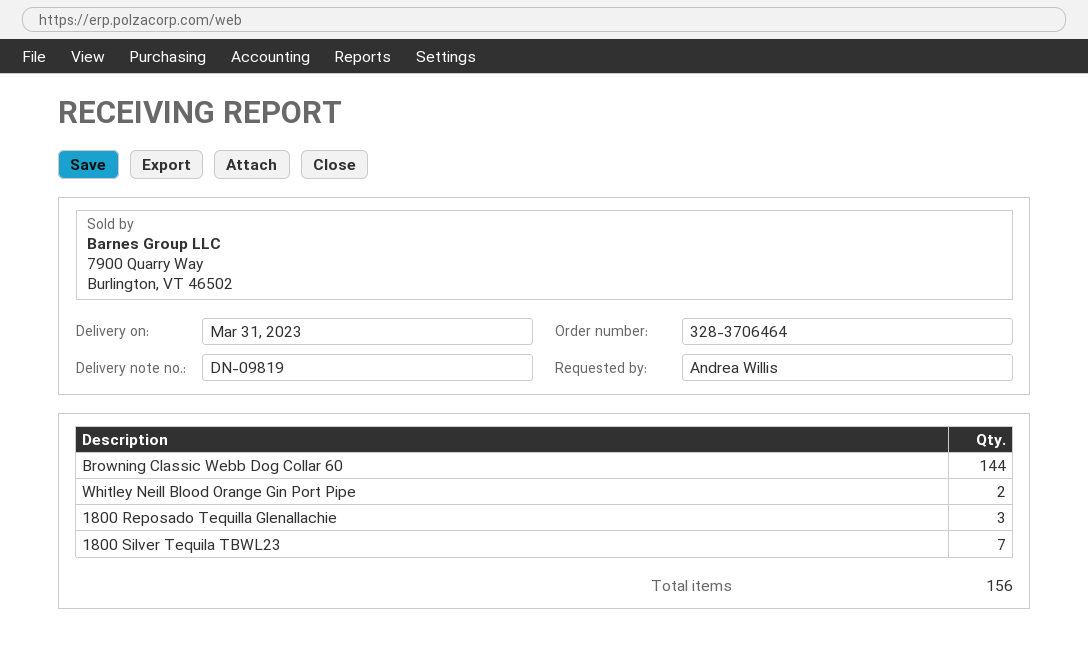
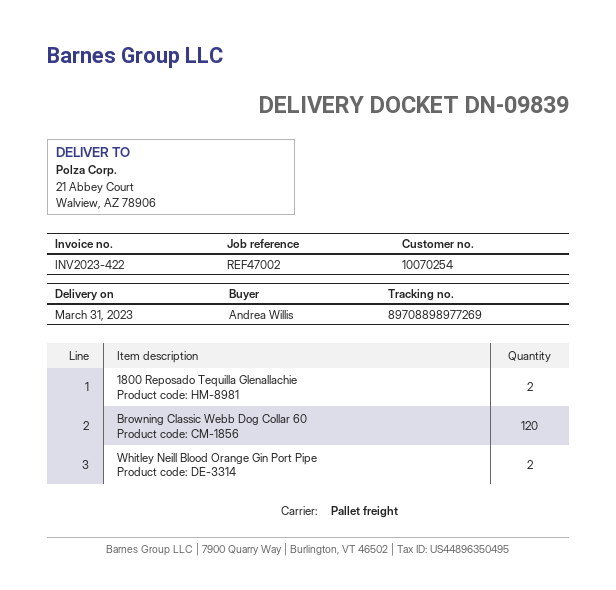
delivery note number: DN-09819 -> DN-09839
Browning Classic Webb Dog Collar 60: 144 -> 120
1800 Reposado Tequilla Glenallachie: 3 -> 2
1800 Silver Tequila TBWL23: 7 -> none

